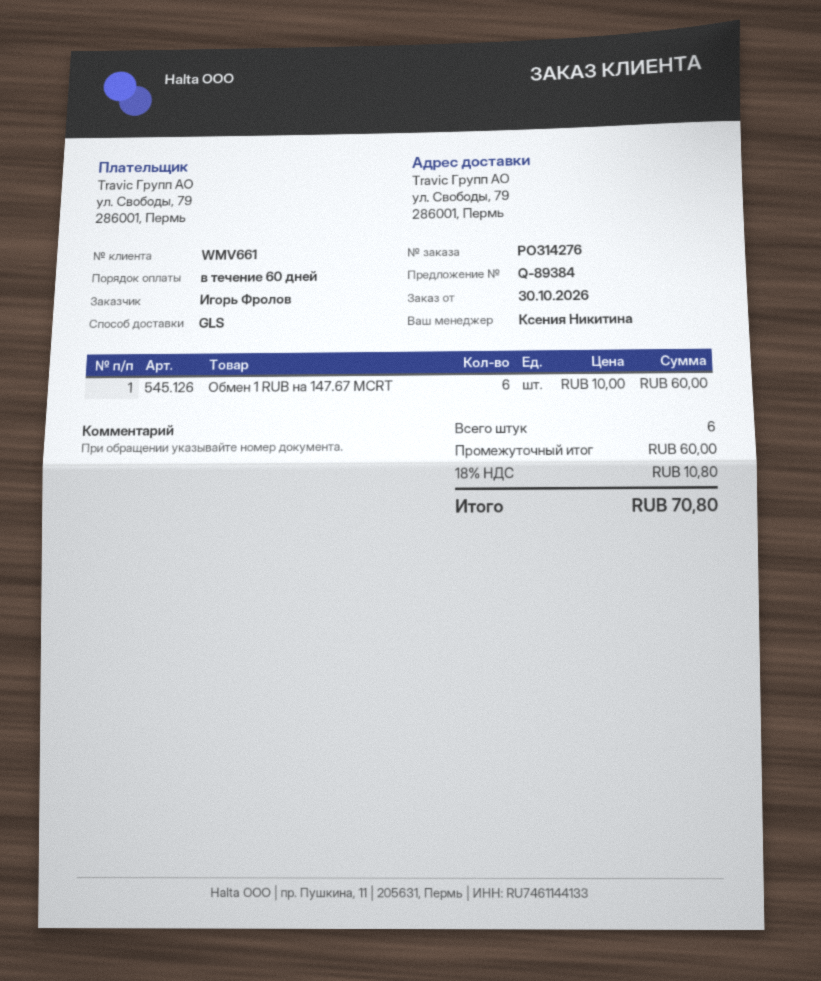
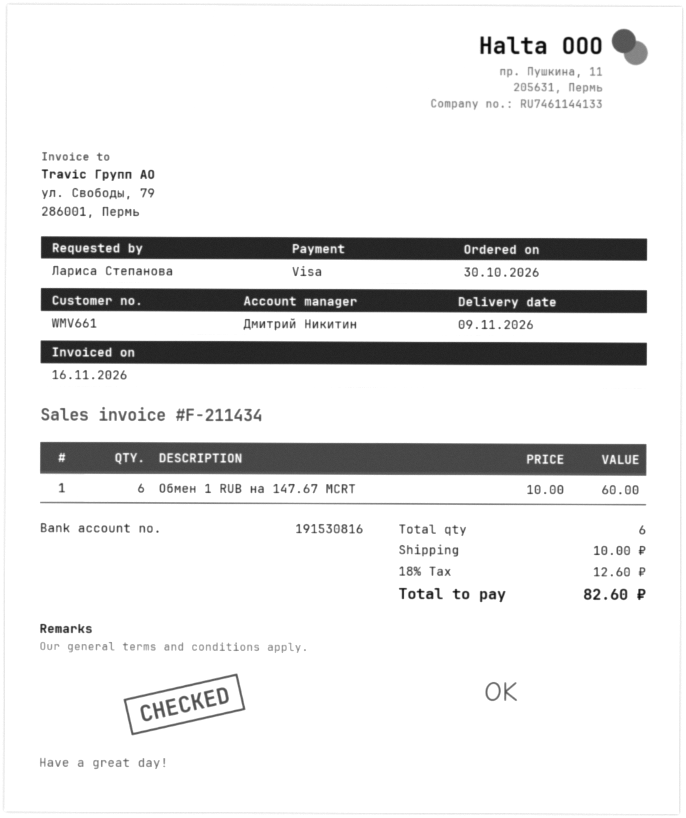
ordered by: Игорь Фролов -> Лариса Степанова
sales rep: Ксения Никитина -> Дмитрий Никитин
shipping: none -> 10.00
tax: 18% = 10.80 -> 18% = 12.60
total: 70.80 -> 82.60

